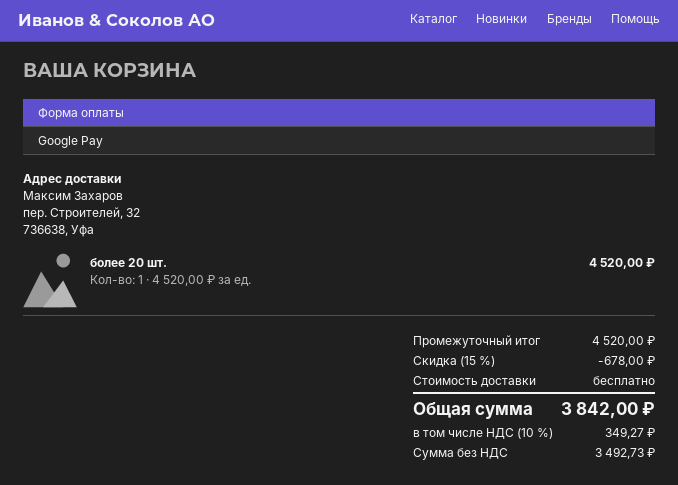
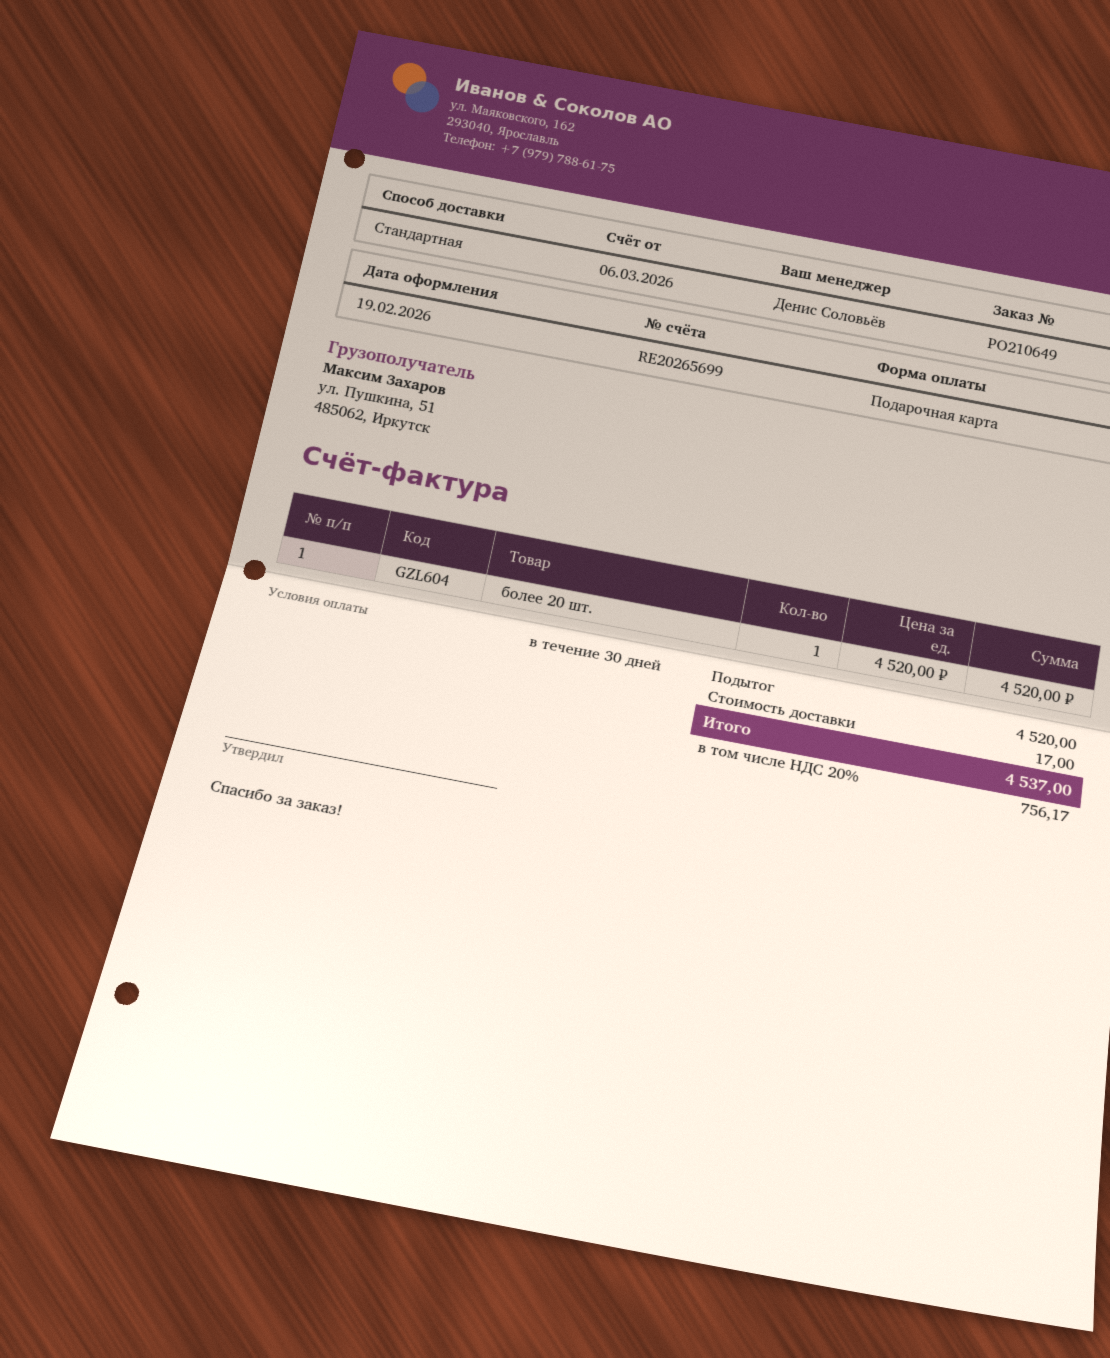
payment method: Google Pay -> gift card
ship to: пер. Строителей, 32, 736638, Уфа -> ул. Пушкина, 51, 485062, Иркутск
discount: 15% = 678.00 -> none
shipping: 0.00 -> 17.00
tax: 10% = 349.27 -> 20% = 756.17
total: 3842.00 -> 4537.00

